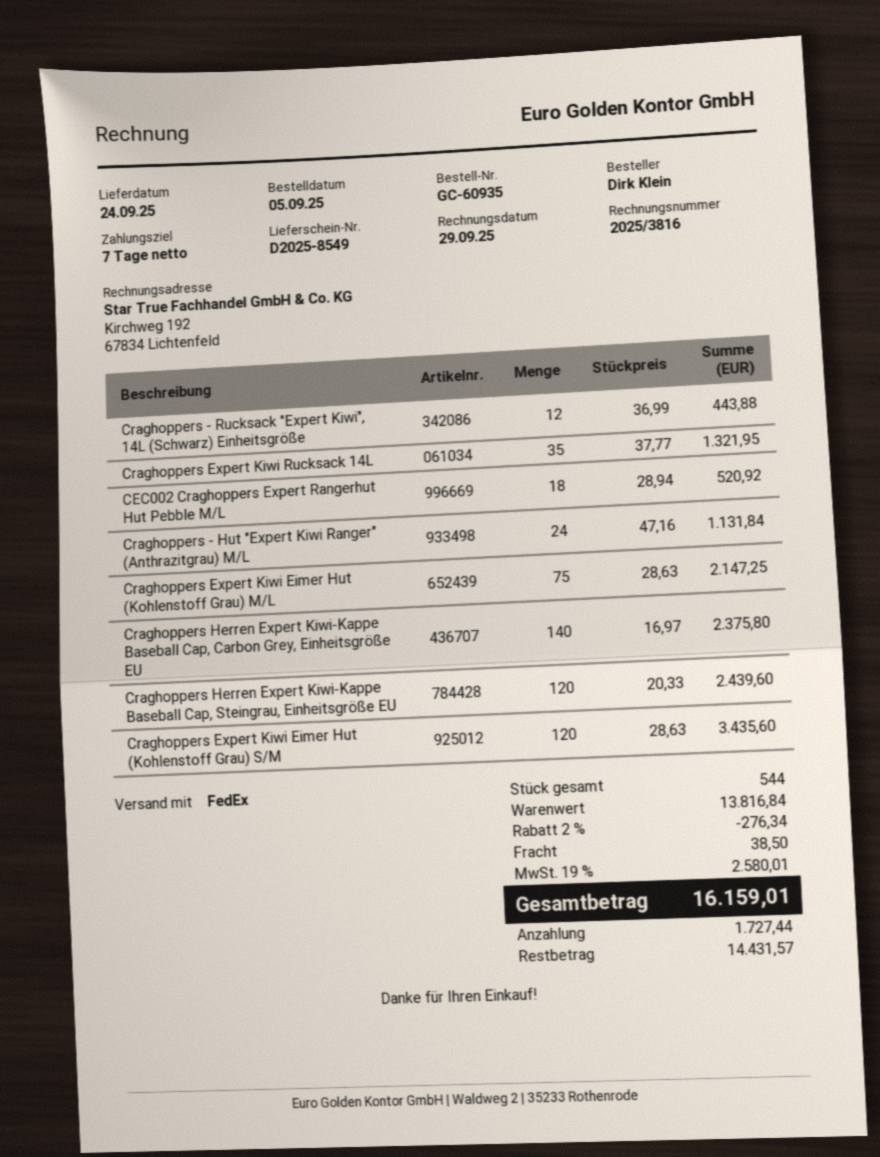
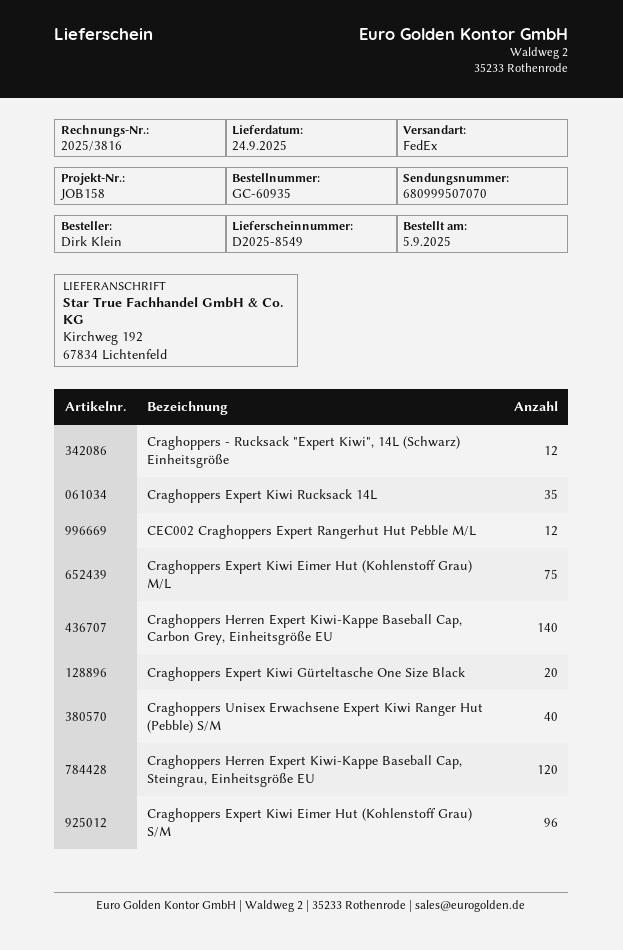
CEC002 Craghoppers Expert Rangerhut Hut Pebble M/L: 18 -> 12
Craghoppers - Hut "Expert Kiwi Ranger" (Anthrazitgrau) M/L: 24 -> none
Craghoppers Expert Kiwi Eimer Hut (Kohlenstoff Grau) S/M: 120 -> 96
Craghoppers Expert Kiwi Gürteltasche One Size Black: none -> 20
Craghoppers Unisex Erwachsene Expert Kiwi Ranger Hut (Pebble) S/M: none -> 40

